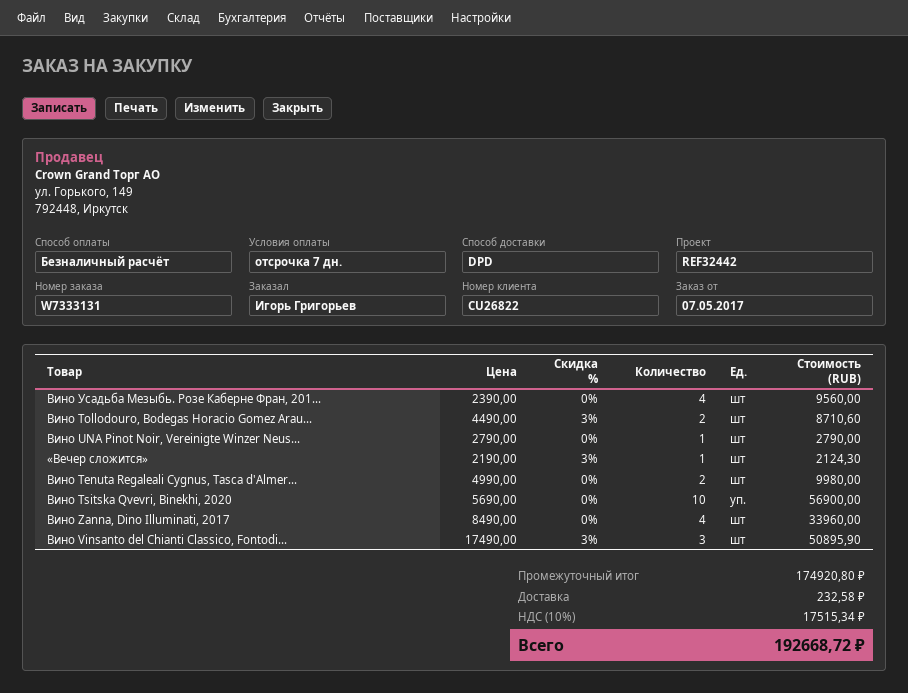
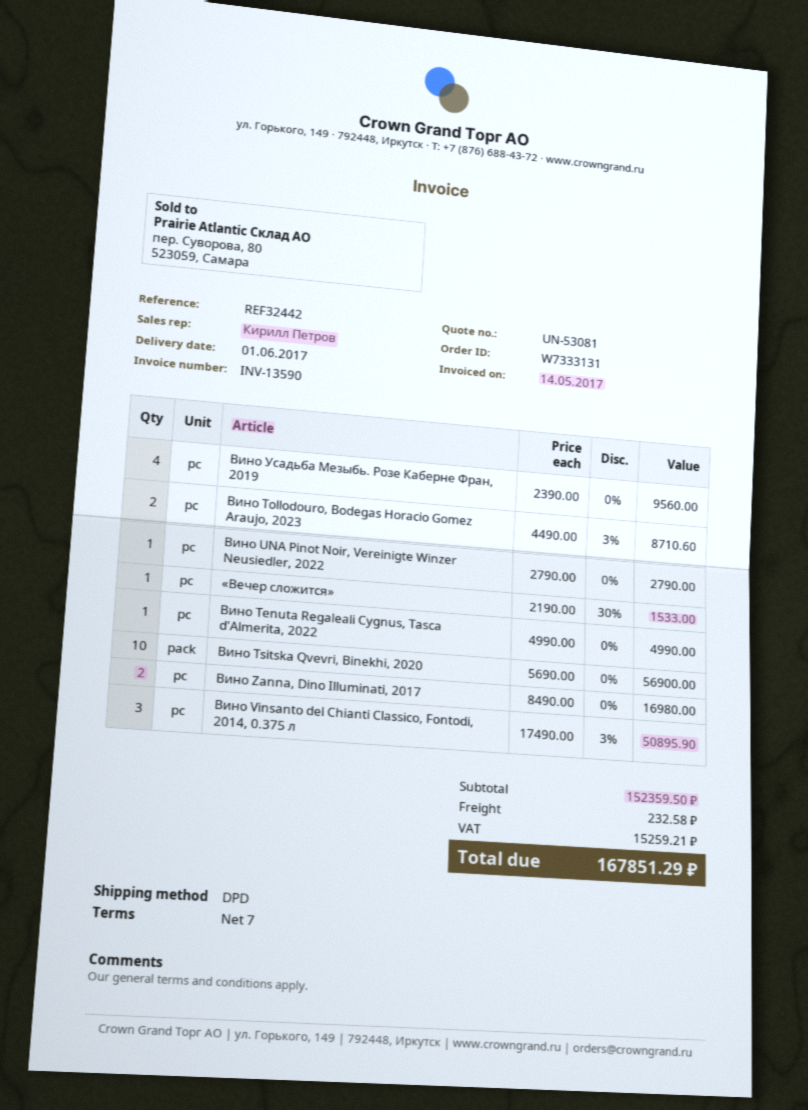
«Вечер сложится»: 1 x 2190.00 - 3% = 2124.30 -> 1 x 2190.00 - 30% = 1533.00
Вино Tenuta Regaleali Cygnus, Tasca d'Almer...: 2 x 4990.00 = 9980.00 -> 1 x 4990.00 = 4990.00
Вино Zanna, Dino Illuminati, 2017: 4 x 8490.00 = 33960.00 -> 2 x 8490.00 = 16980.00
subtotal: 174920.80 -> 152359.50
tax: 17515.34 -> 15259.21
total: 192668.72 -> 167851.29

